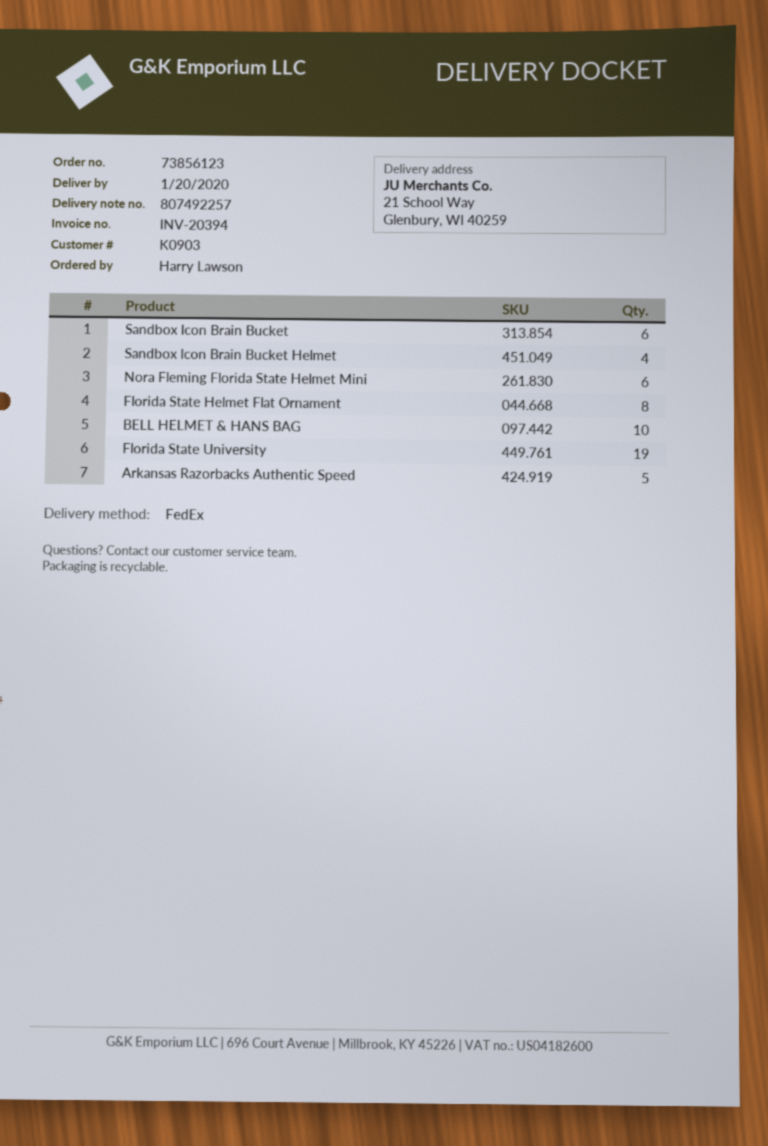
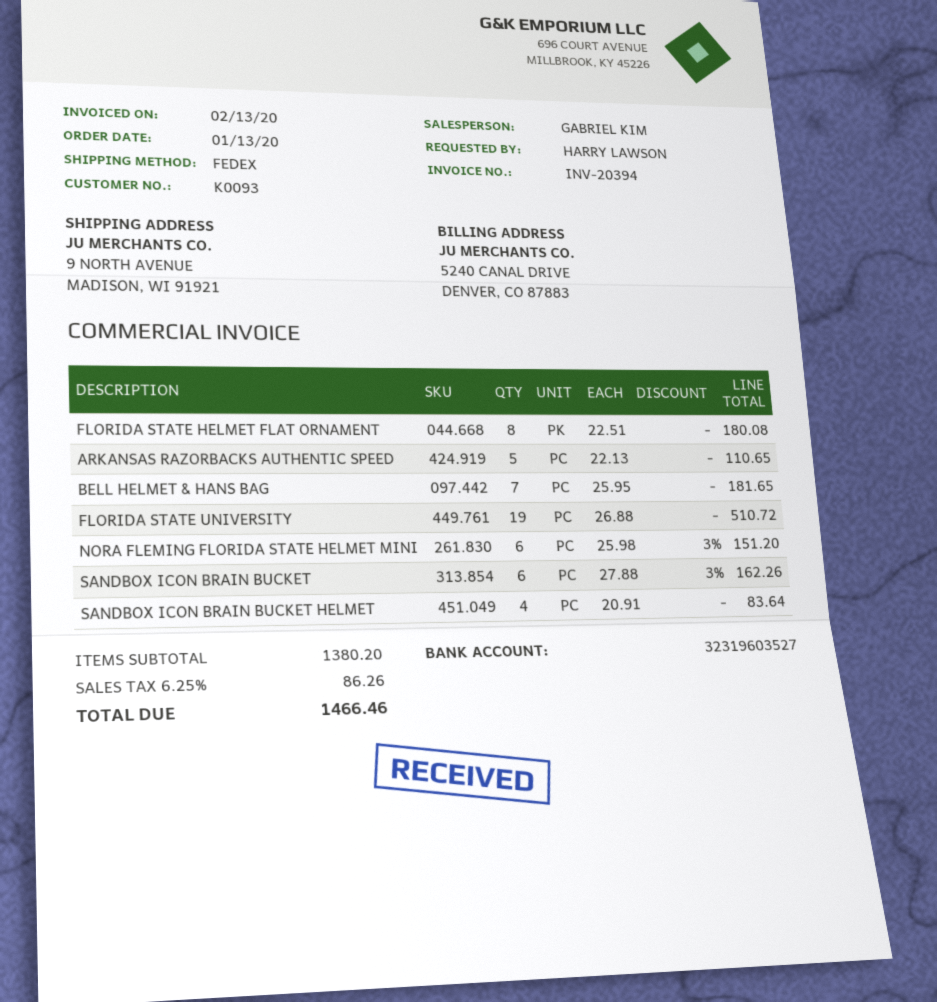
customer number: K0903 -> K0093
ship to: 21 School Way, Glenbury, WI 40259 -> 9 NORTH AVENUE, MADISON, WI 91921
BELL HELMET & HANS BAG: 10 -> 7

